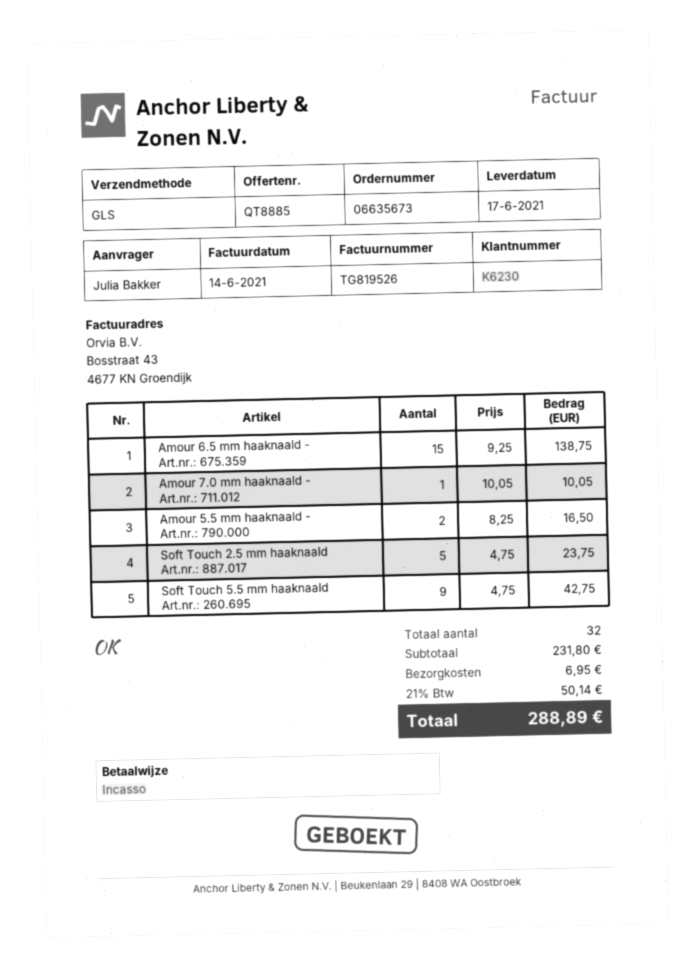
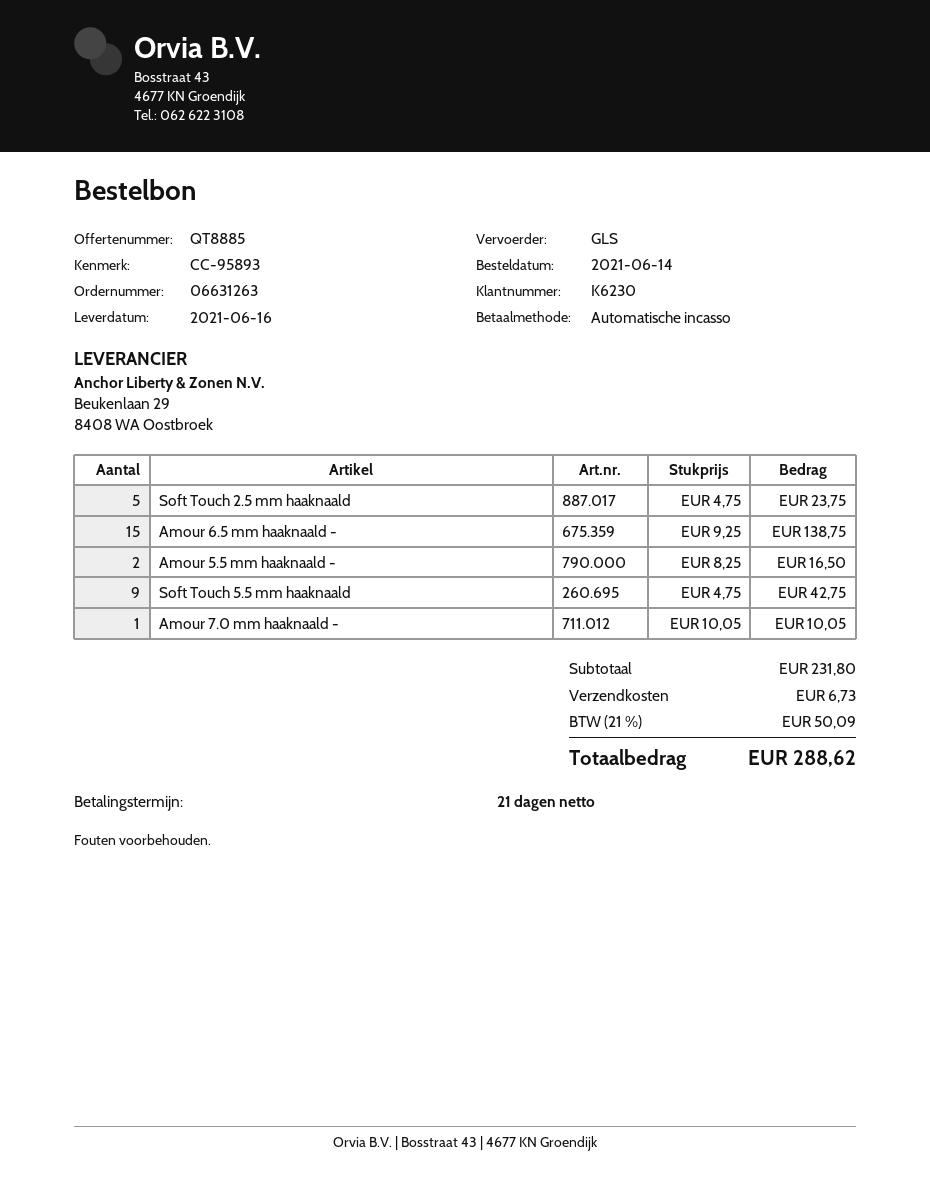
order number: 06635673 -> 06631263
delivery date: 2021-06-17 -> 2021-06-16
shipping: 6.95 -> 6.73
tax: 21% = 50.14 -> 21% = 50.09
total: 288.89 -> 288.62

